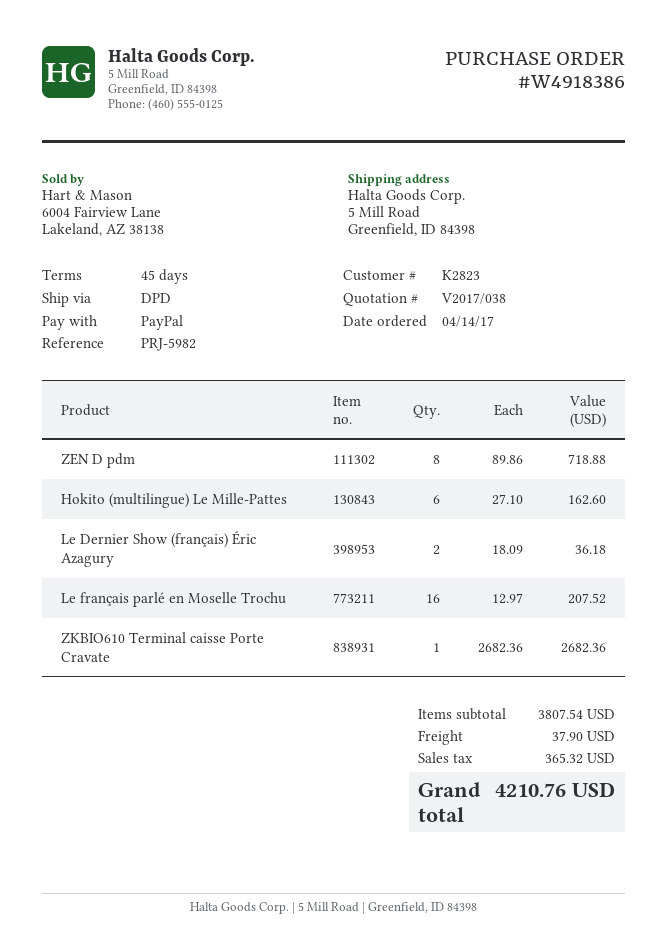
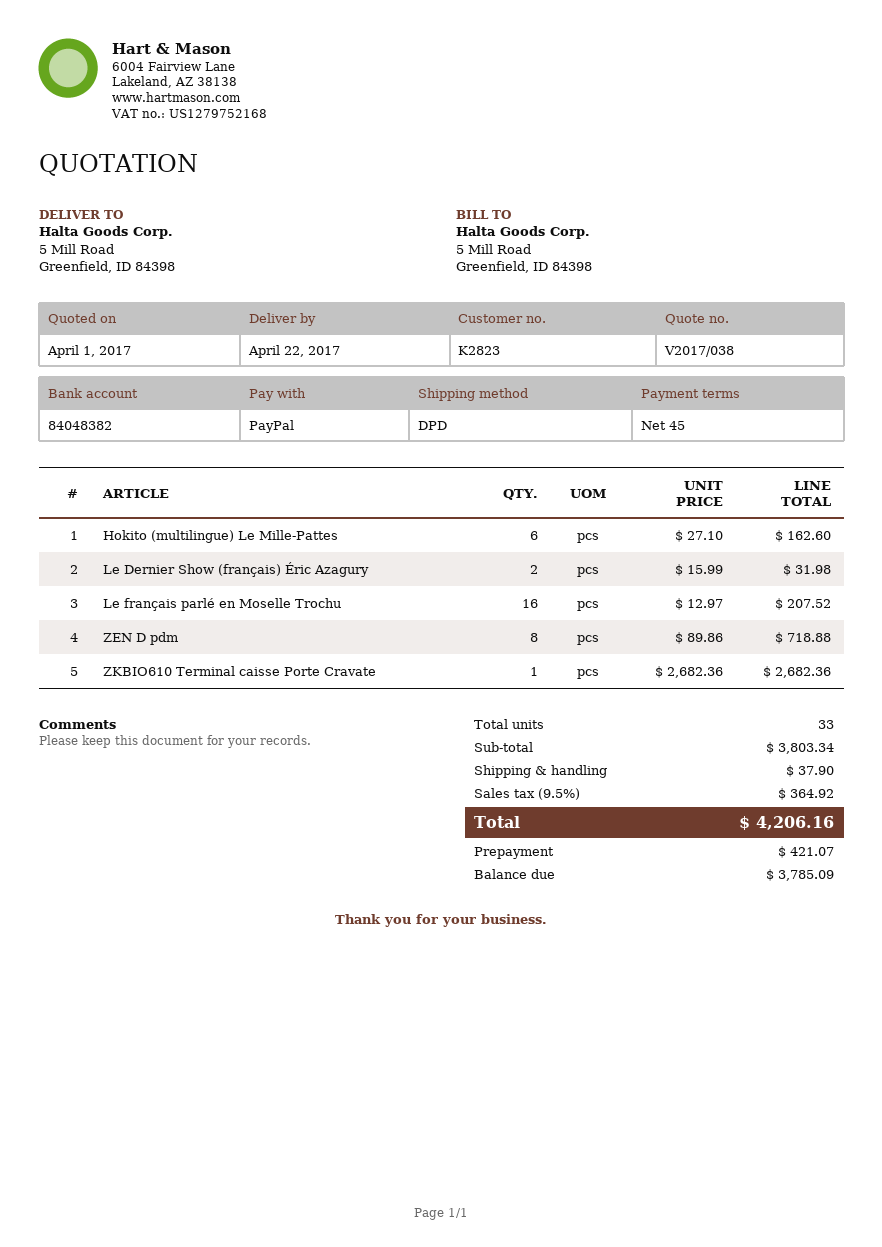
Le Dernier Show (français) Éric Azagury: 2 x 18.09 = 36.18 -> 2 x 15.99 = 31.98
subtotal: 3807.54 -> 3803.34
tax: 365.32 -> 364.92
total: 4210.76 -> 4206.16

